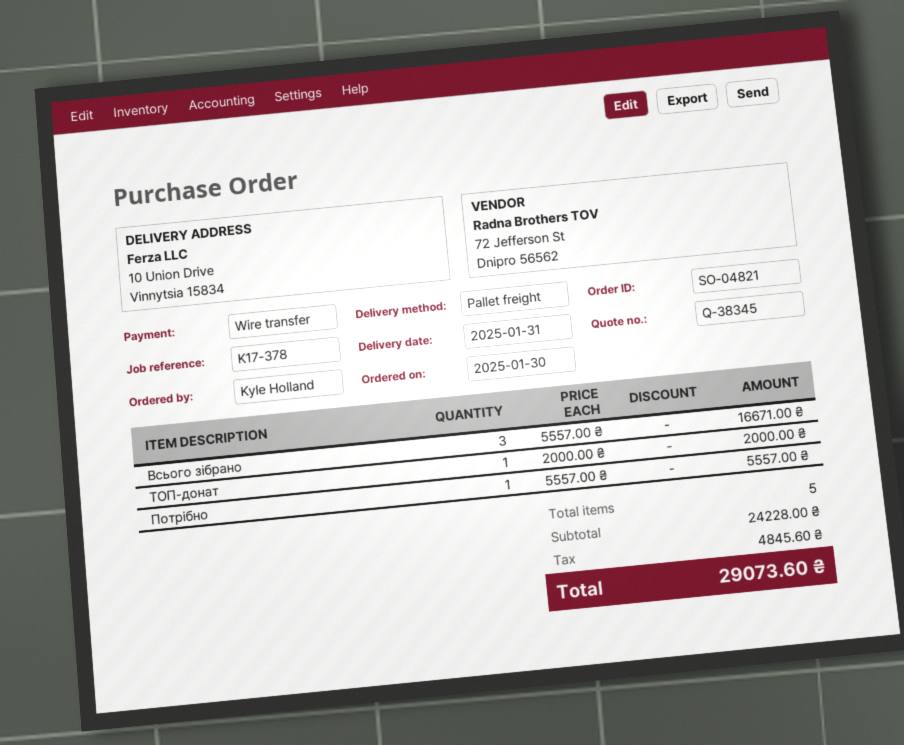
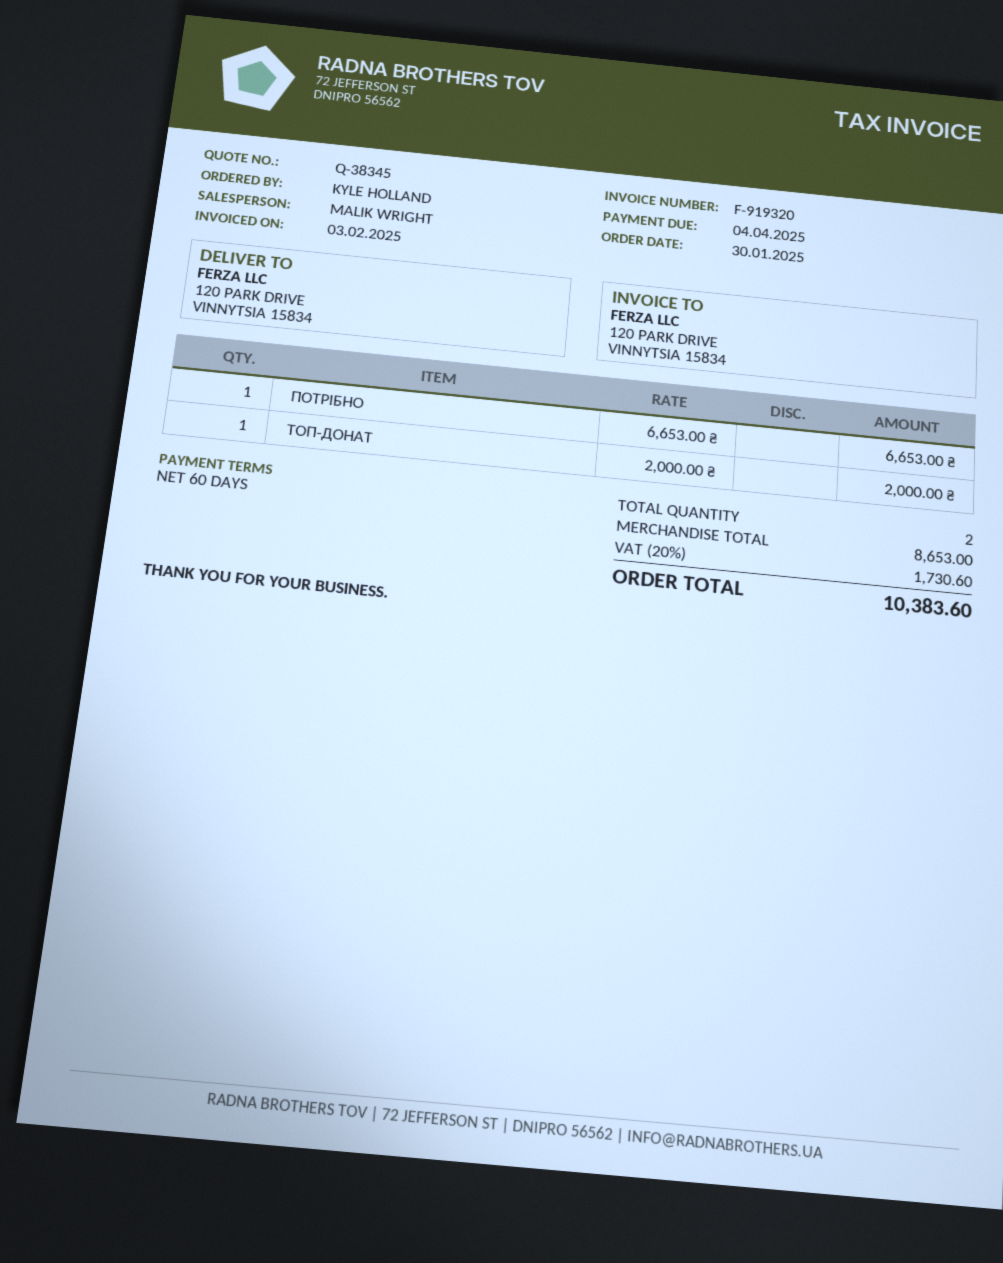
ship to: 10 Union Drive, Vinnytsia 15834 -> 120 PARK DRIVE, VINNYTSIA 15834
Всього зібрано: 3 x 5557.00 = 16671.00 -> none
Потрібно: 1 x 5557.00 = 5557.00 -> 1 x 6653.00 = 6653.00
total quantity: 5 -> 2
subtotal: 24228.00 -> 8653.00
tax: 4845.60 -> 1730.60
total: 29073.60 -> 10383.60

